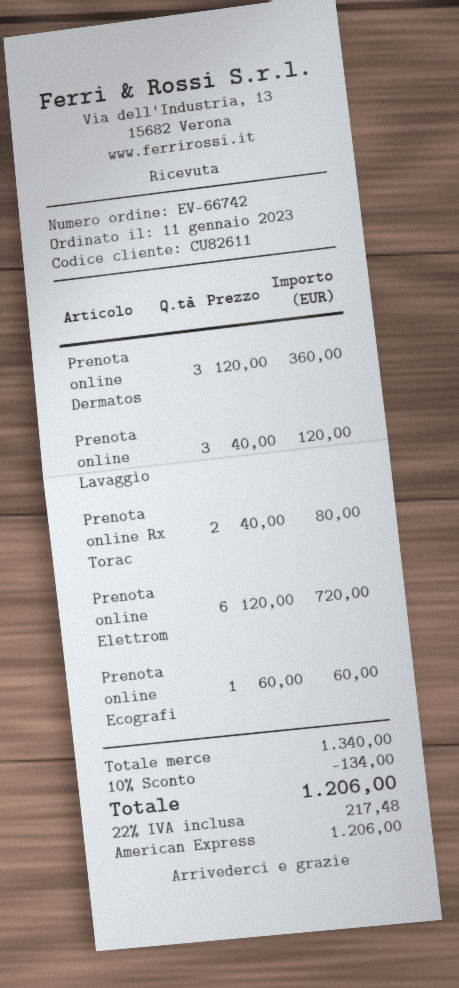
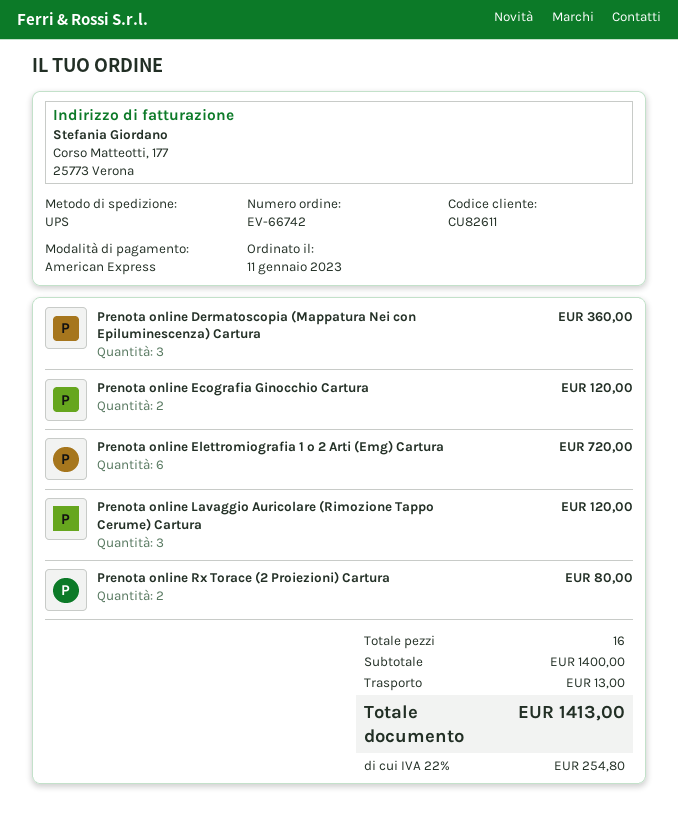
Prenota online Ecografi: 1 for 60.00 -> 2 for 120.00
subtotal: 1340.00 -> 1400.00
discount: 10% = 134.00 -> none
shipping: none -> 13.00
tax: 22% = 217.48 -> 22% = 254.80
total: 1206.00 -> 1413.00

